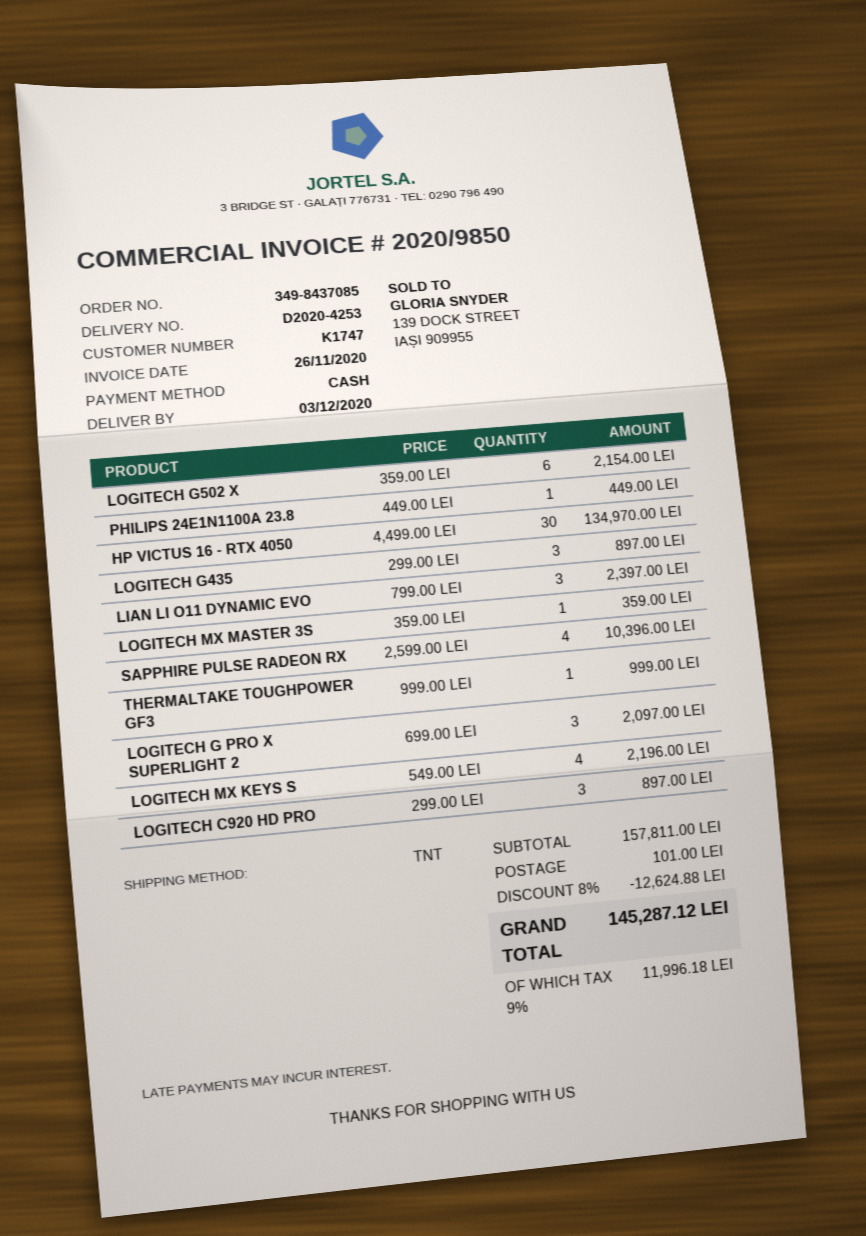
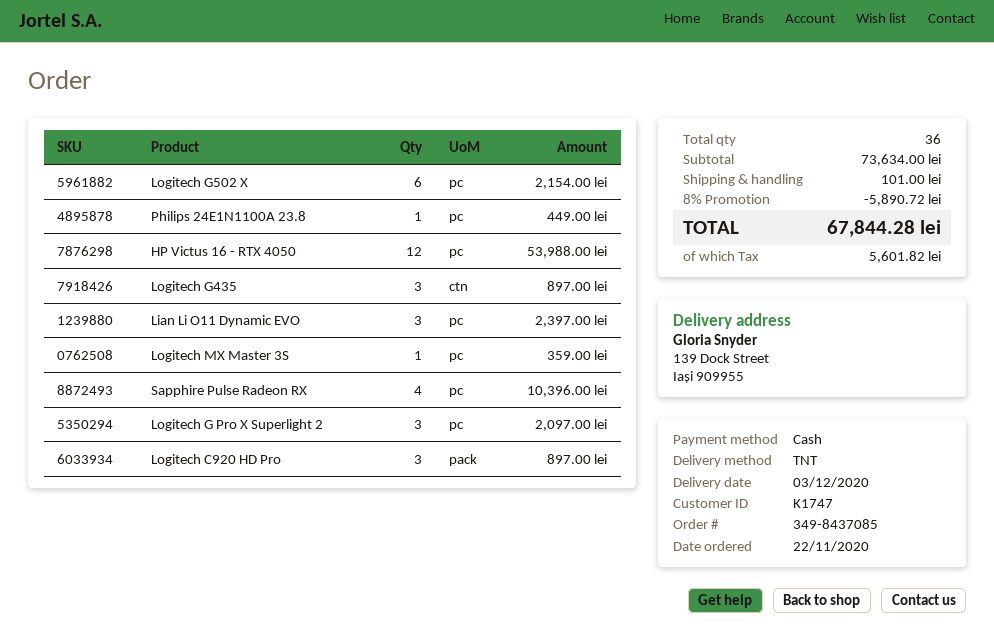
HP VICTUS 16 - RTX 4050: 30 for 134970.00 -> 12 for 53988.00
THERMALTAKE TOUGHPOWER GF3: 1 for 999.00 -> none
LOGITECH MX KEYS S: 4 for 2196.00 -> none
subtotal: 157811.00 -> 73634.00
discount: 8% = 12624.88 -> 8% = 5890.72
tax: 11996.18 -> 5601.82
total: 145287.12 -> 67844.28

